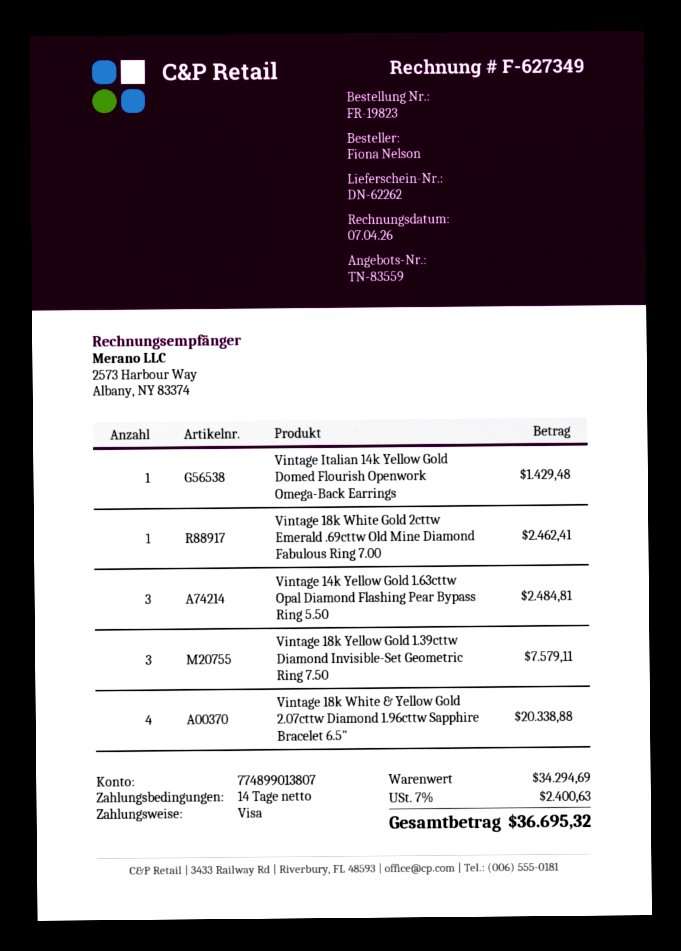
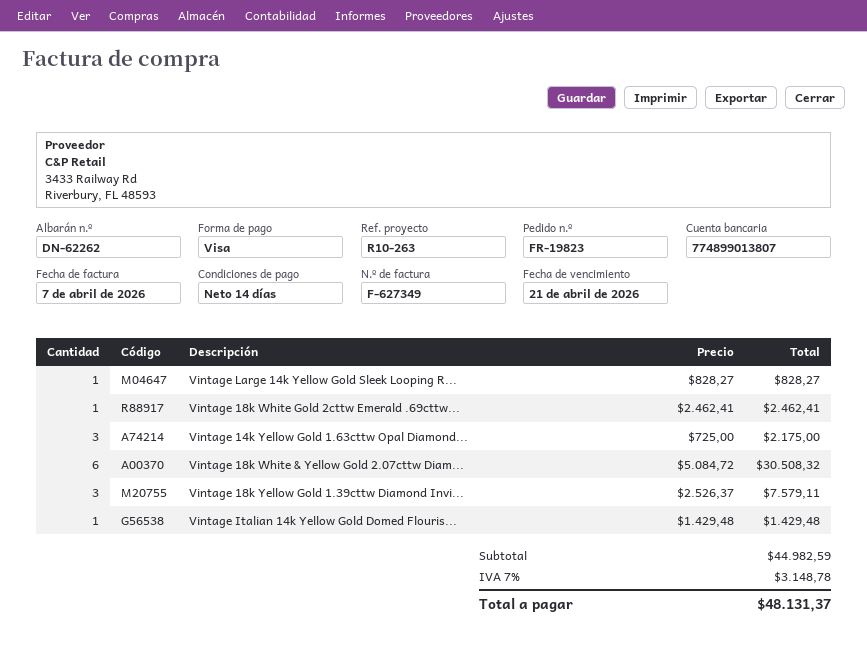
Vintage 14k Yellow Gold 1.63cttw Opal Diamond Flashing Pear Bypass Ring 5.50: 3 for 2484.81 -> 3 for 2175.00
Vintage 18k White & Yellow Gold 2.07cttw Diamond 1.96cttw Sapphire Bracelet 6.5": 4 for 20338.88 -> 6 for 30508.32
Vintage Large 14k Yellow Gold Sleek Looping R...: none -> 1 for 828.27
subtotal: 34294.69 -> 44982.59
tax: 7% = 2400.63 -> 7% = 3148.78
total: 36695.32 -> 48131.37

